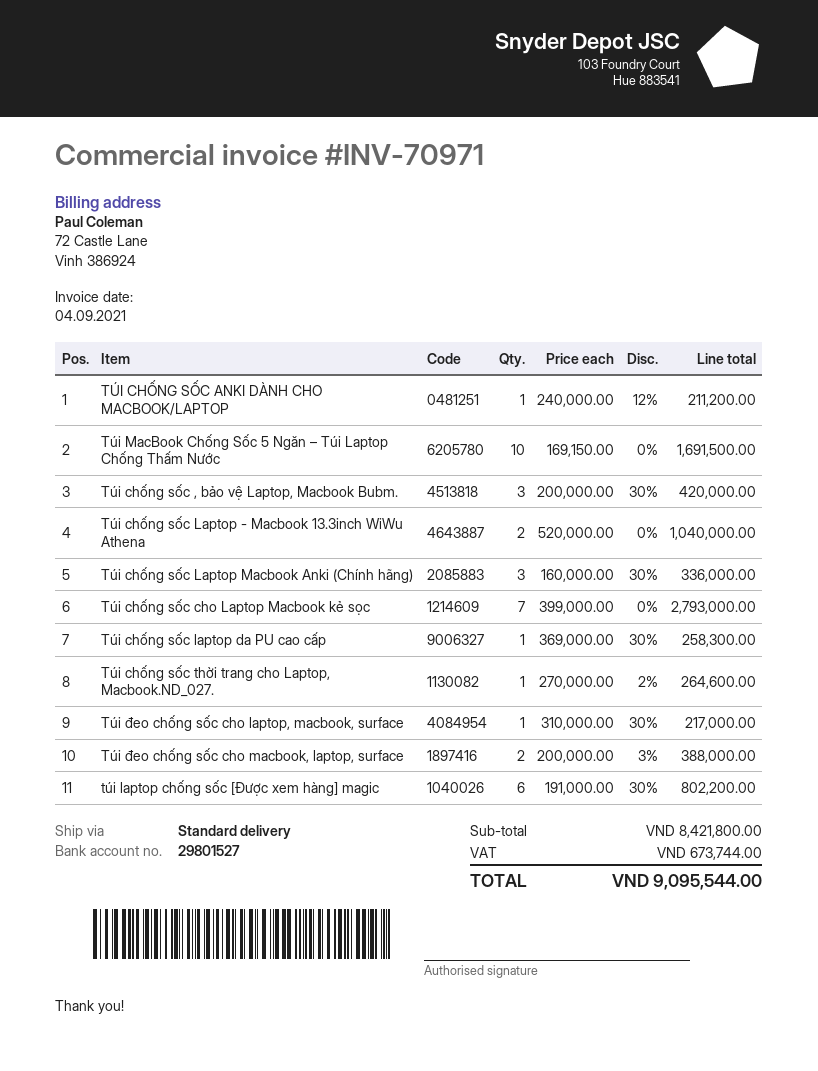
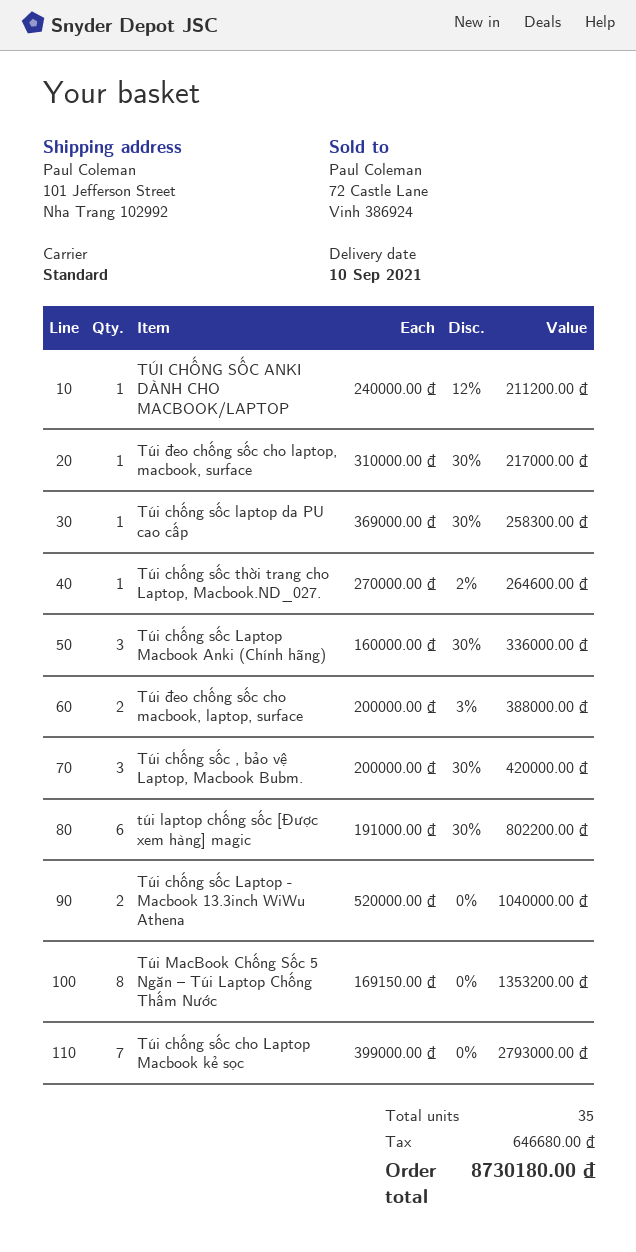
Túi MacBook Chống Sốc 5 Ngăn – Túi Laptop Chống Thấm Nước: 10 x 169150.00 = 1691500.00 -> 8 x 169150.00 = 1353200.00
tax: 673744.00 -> 646680.00
total: 9095544.00 -> 8730180.00

